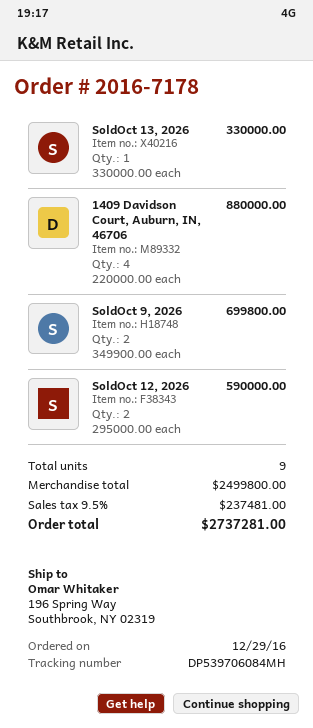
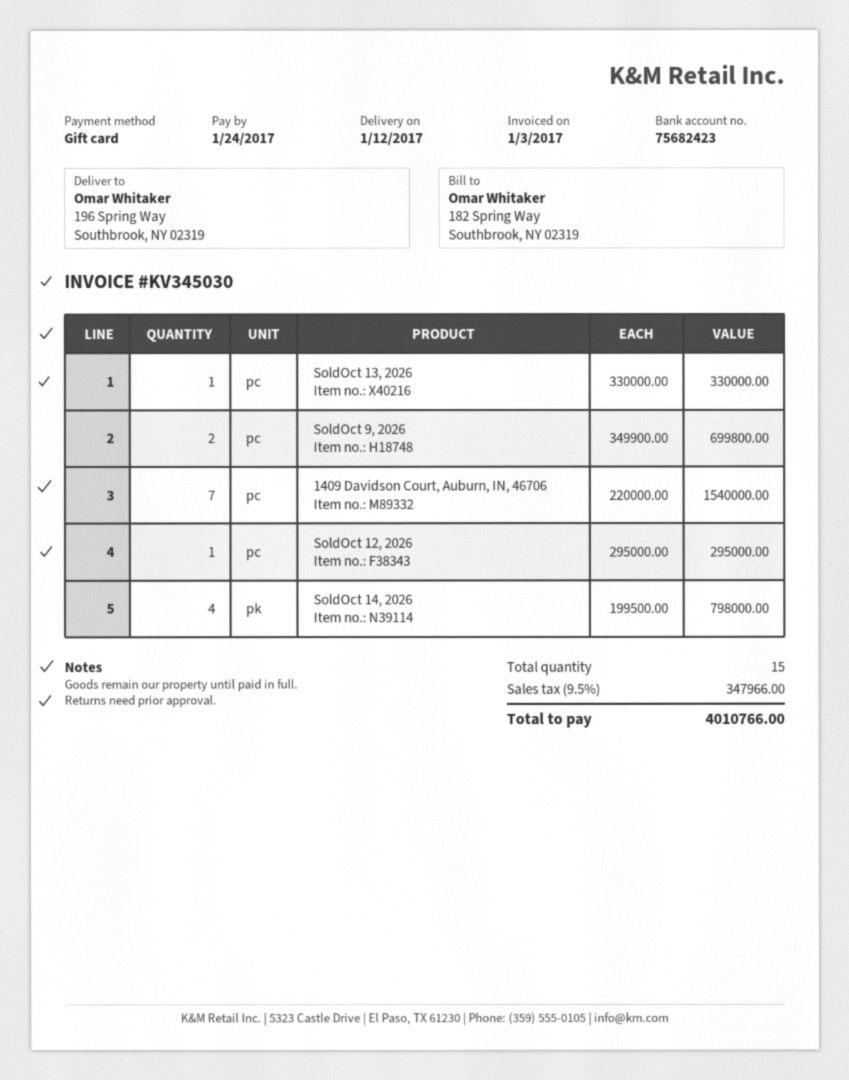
1409 Davidson Court, Auburn, IN, 46706: 4 x 220000.00 = 880000.00 -> 7 x 220000.00 = 1540000.00
SoldOct 12, 2026: 2 x 295000.00 = 590000.00 -> 1 x 295000.00 = 295000.00
SoldOct 14, 2026: none -> 4 x 199500.00 = 798000.00
total quantity: 9 -> 15
tax: 9.5% = 237481.00 -> 9.5% = 347966.00
total: 2737281.00 -> 4010766.00

